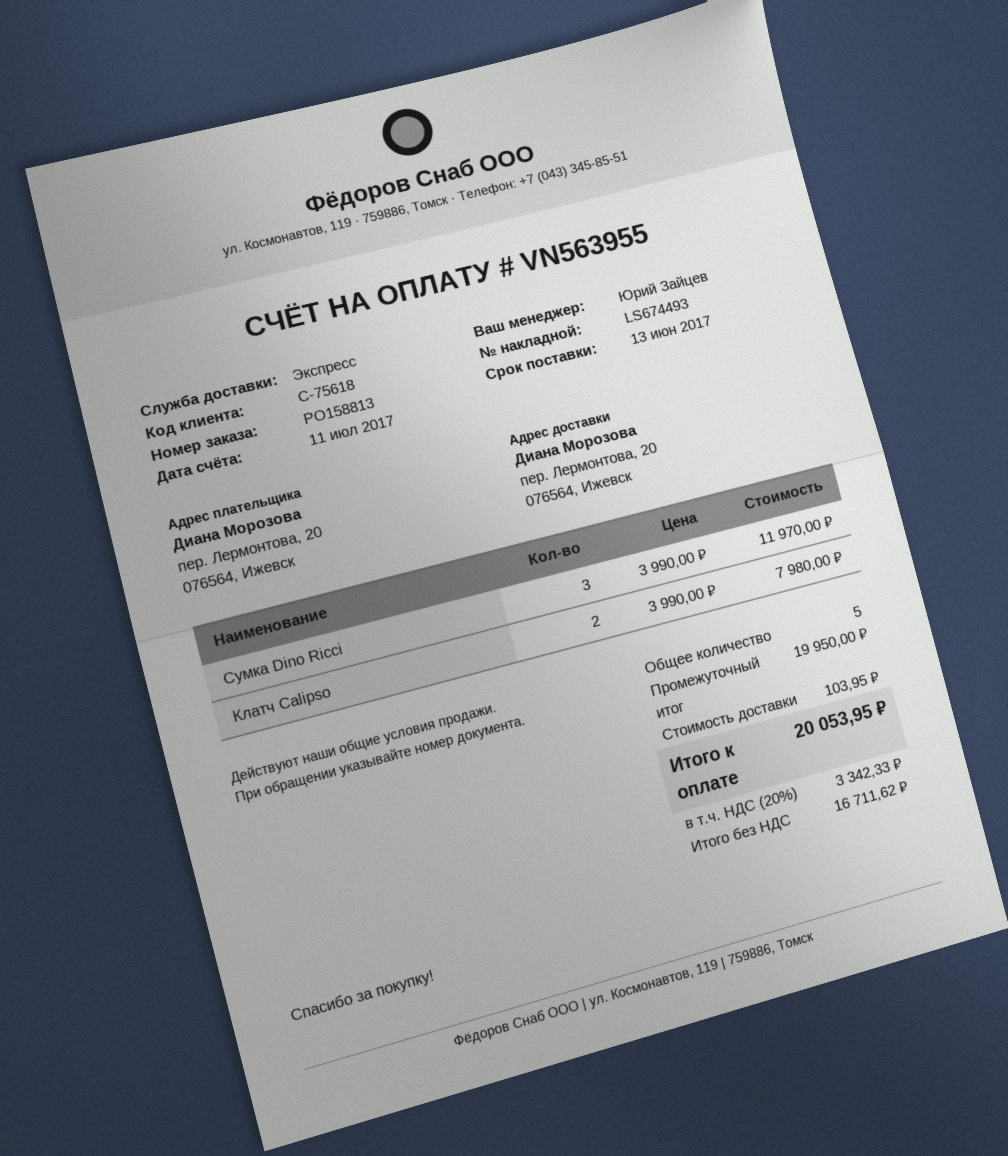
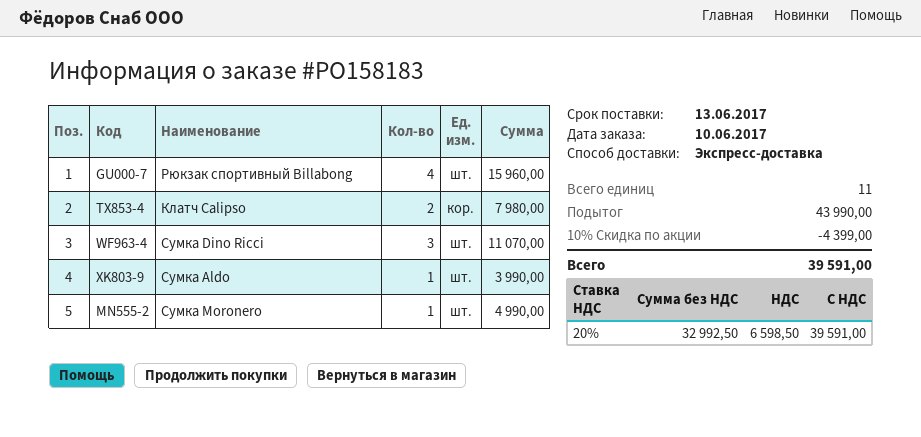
order number: PO158813 -> PO158183
Сумка Dino Ricci: 3 for 11970.00 -> 3 for 11070.00
Рюкзак спортивный Billabong: none -> 4 for 15960.00
Сумка Aldo: none -> 1 for 3990.00
Сумка Moronero: none -> 1 for 4990.00
total quantity: 5 -> 11
subtotal: 19950.00 -> 43990.00
discount: none -> 10% = 4399.00
shipping: 103.95 -> none
net: 16711.62 -> 32992.50
tax: 20% = 3342.33 -> 20% = 6598.50
total: 20053.95 -> 39591.00

